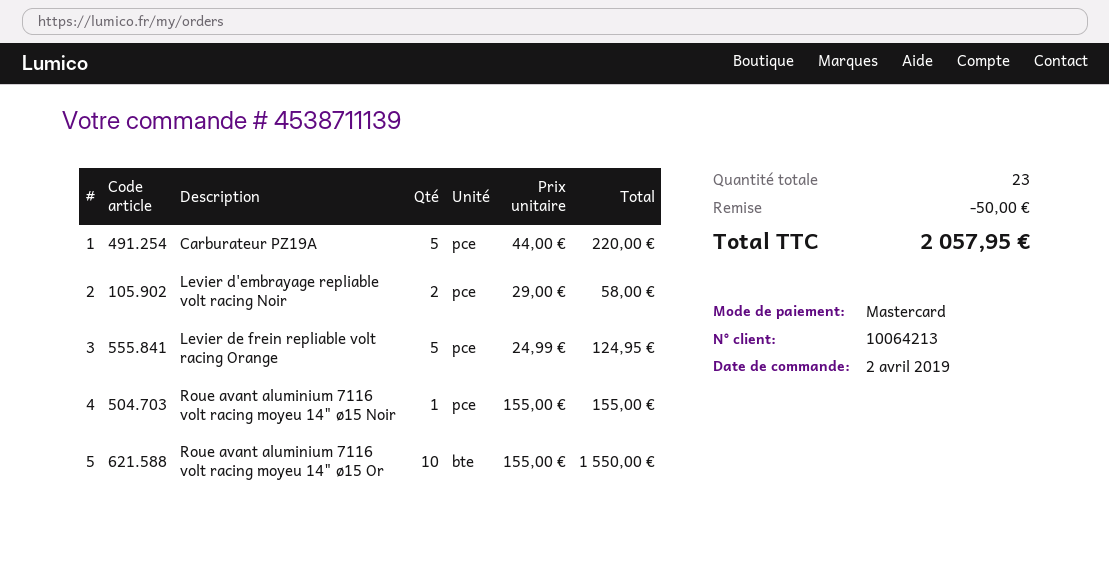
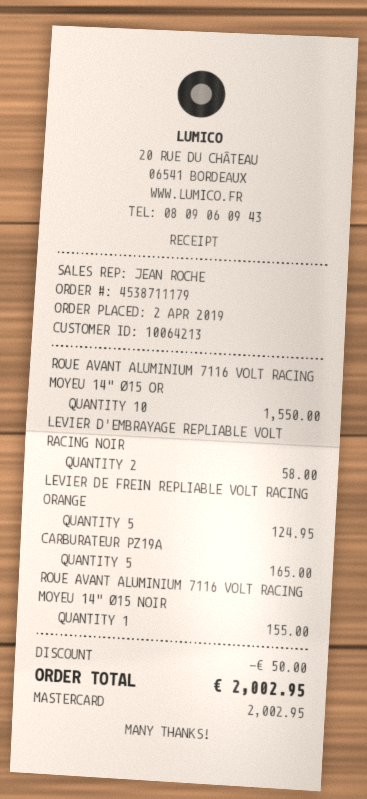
order number: 4538711139 -> 4538711179
Carburateur PZ19A: 5 for 220.00 -> 5 for 165.00
total: 2057.95 -> 2002.95

